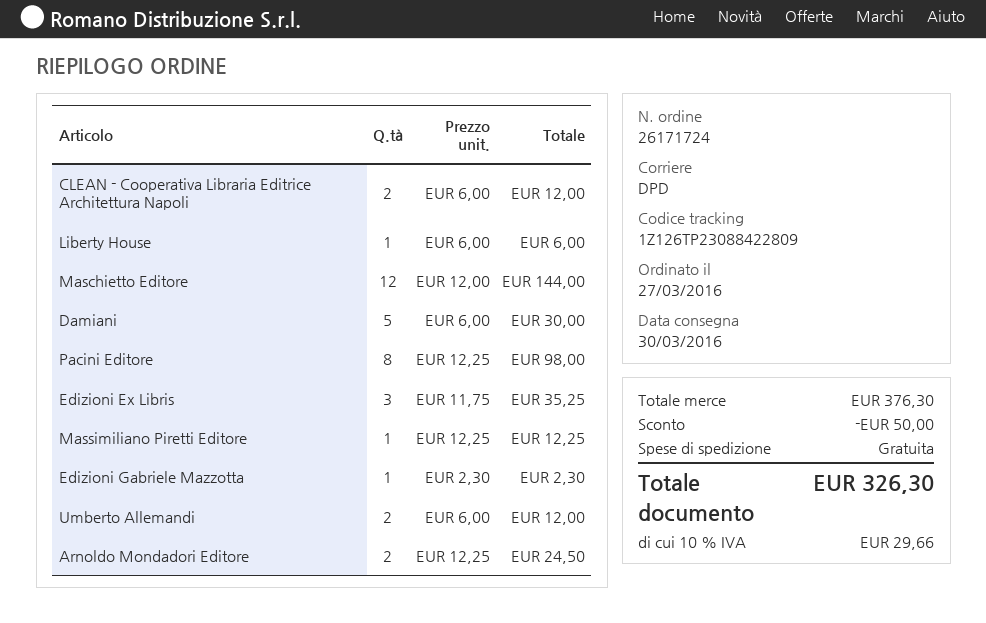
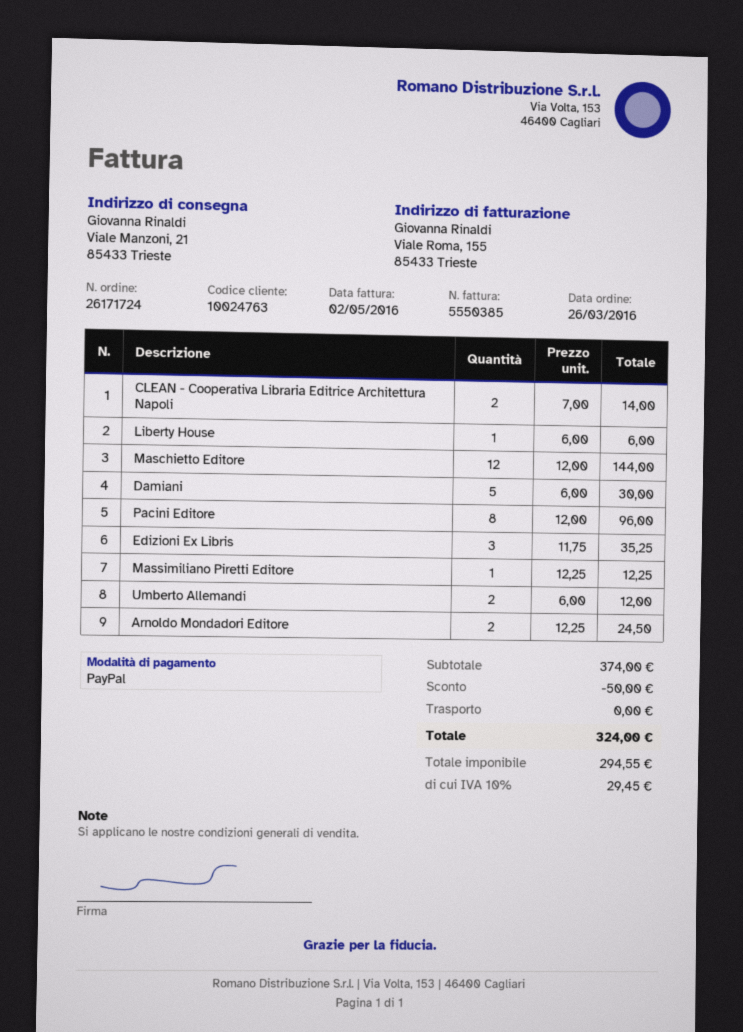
order date: 2016-03-27 -> 2016-03-26
CLEAN - Cooperativa Libraria Editrice Architettura Napoli: 2 x 6.00 = 12.00 -> 2 x 7.00 = 14.00
Pacini Editore: 8 x 12.25 = 98.00 -> 8 x 12.00 = 96.00
Edizioni Gabriele Mazzotta: 1 x 2.30 = 2.30 -> none
subtotal: 376.30 -> 374.00
tax: 10% = 29.66 -> 10% = 29.45
total: 326.30 -> 324.00

